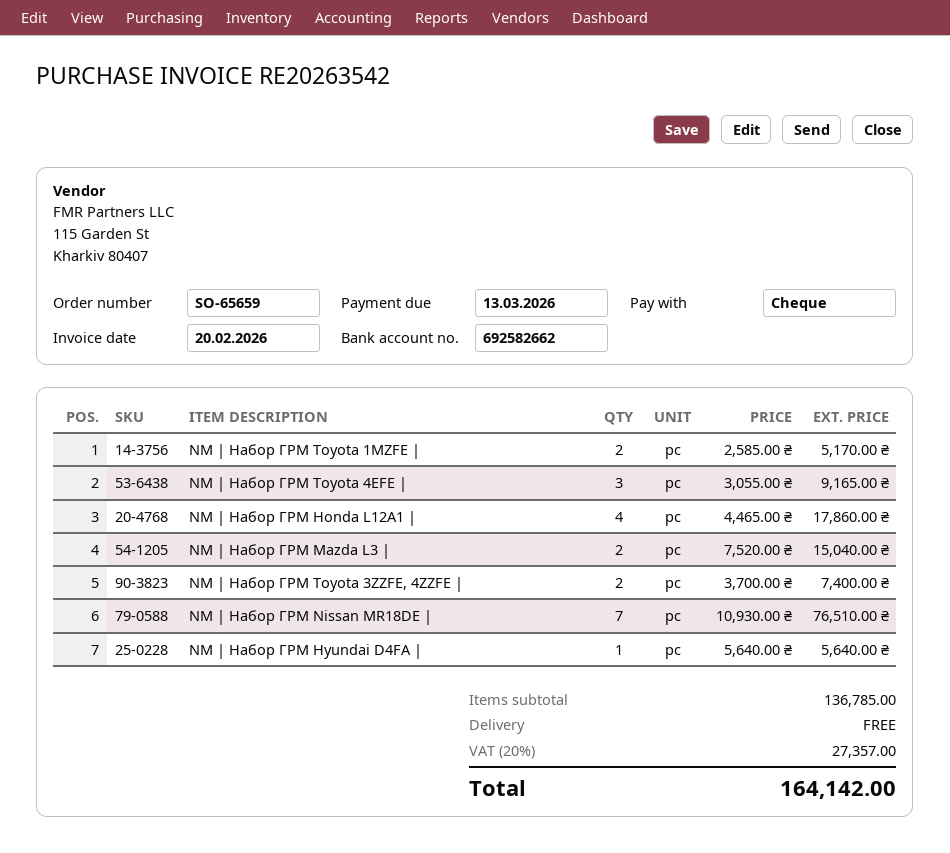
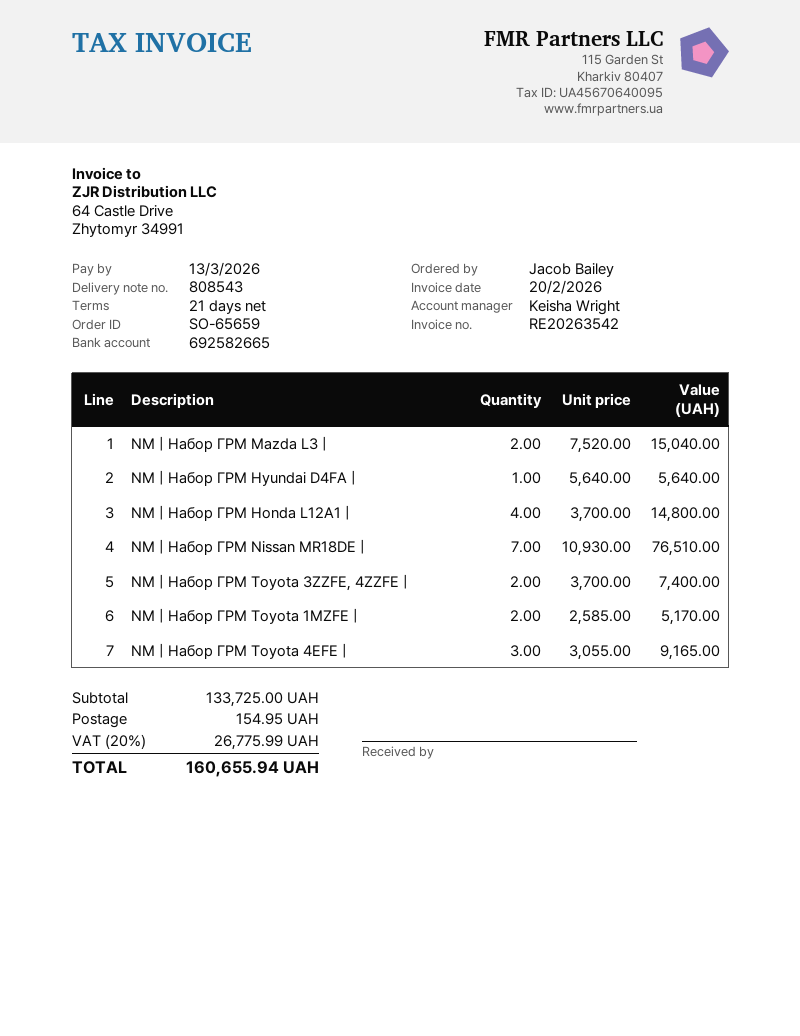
bank account: 692582662 -> 692582665
NM | Набор ГРМ Honda L12A1 |: 4 x 4465.00 = 17860.00 -> 4 x 3700.00 = 14800.00
subtotal: 136785.00 -> 133725.00
shipping: 0.00 -> 154.95
tax: 20% = 27357.00 -> 20% = 26775.99
total: 164142.00 -> 160655.94

